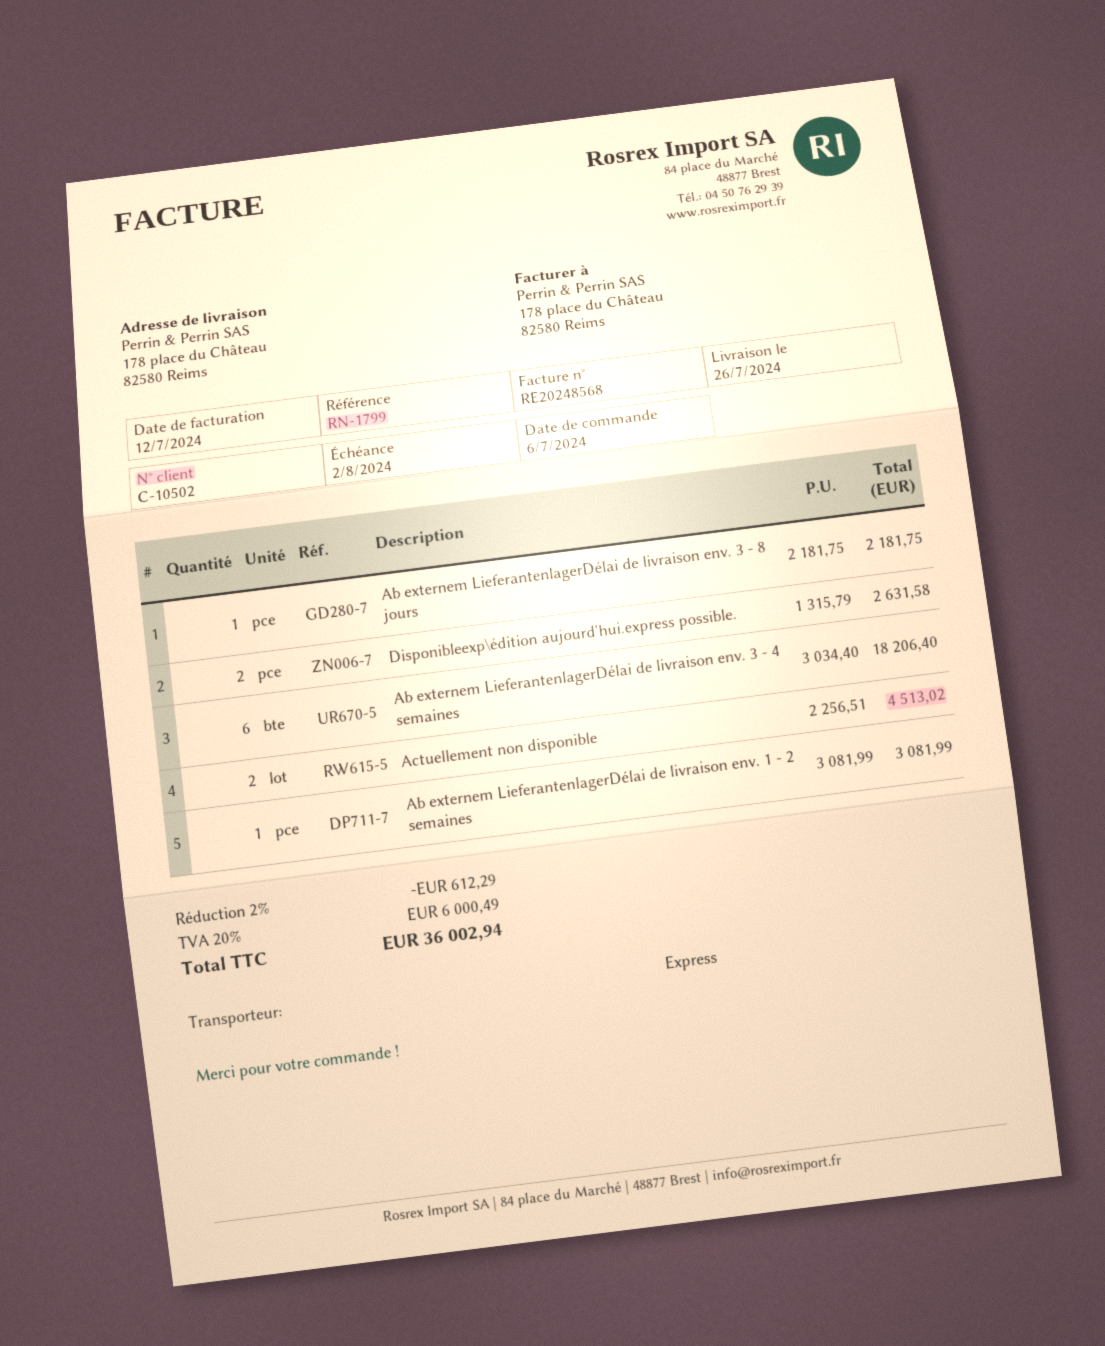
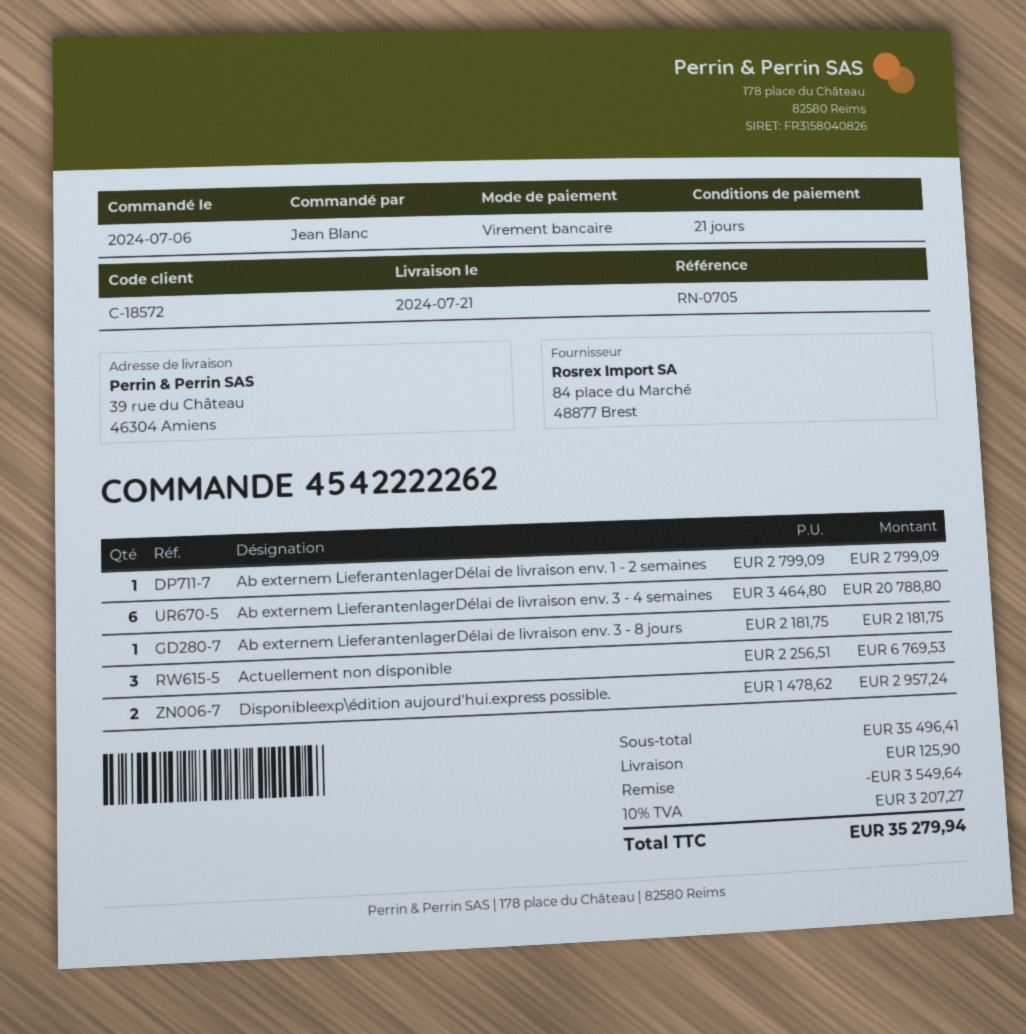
delivery date: 2024-07-26 -> 2024-07-21
customer number: C-10502 -> C-18572
reference: RN-1799 -> RN-0705
ship to: 178 place du Château, 82580 Reims -> 39 rue du Château, 46304 Amiens
Disponibleexp\édition aujourd'hui.express possible.: 2 x 1315.79 = 2631.58 -> 2 x 1478.62 = 2957.24
Ab externem LieferantenlagerDélai de livraison env. 3 - 4 semaines: 6 x 3034.40 = 18206.40 -> 6 x 3464.80 = 20788.80
Actuellement non disponible: 2 x 2256.51 = 4513.02 -> 3 x 2256.51 = 6769.53
Ab externem LieferantenlagerDélai de livraison env. 1 - 2 semaines: 1 x 3081.99 = 3081.99 -> 1 x 2799.09 = 2799.09
discount: 612.29 -> 3549.64
shipping: none -> 125.90
tax: 20% = 6000.49 -> 10% = 3207.27
total: 36002.94 -> 35279.94

